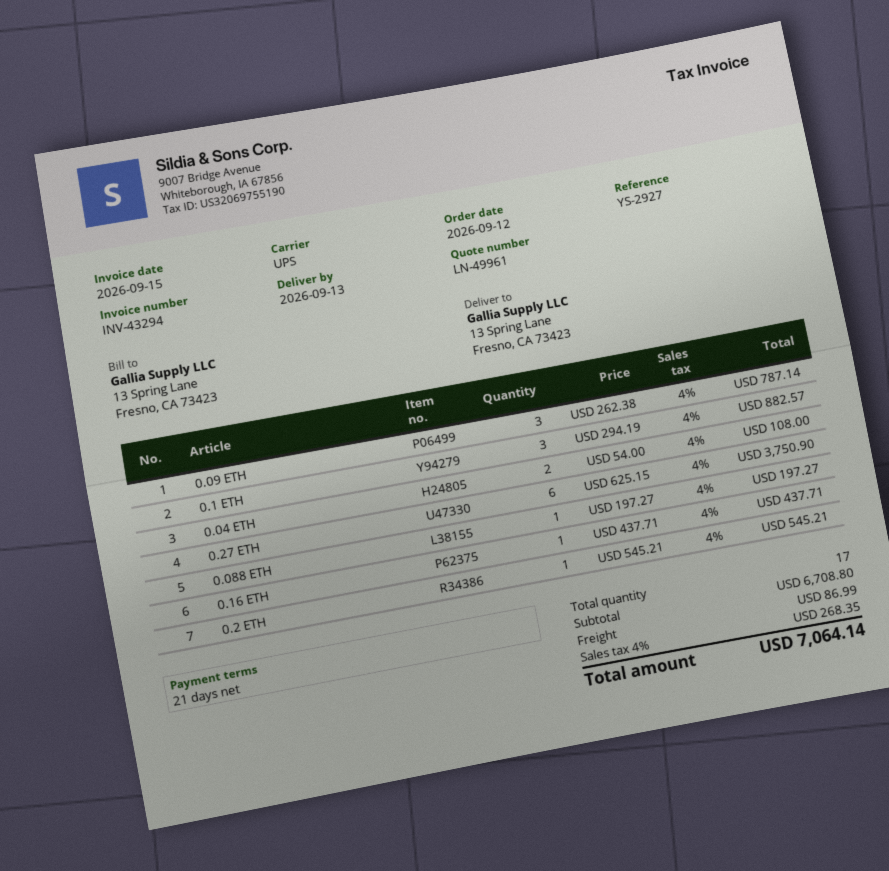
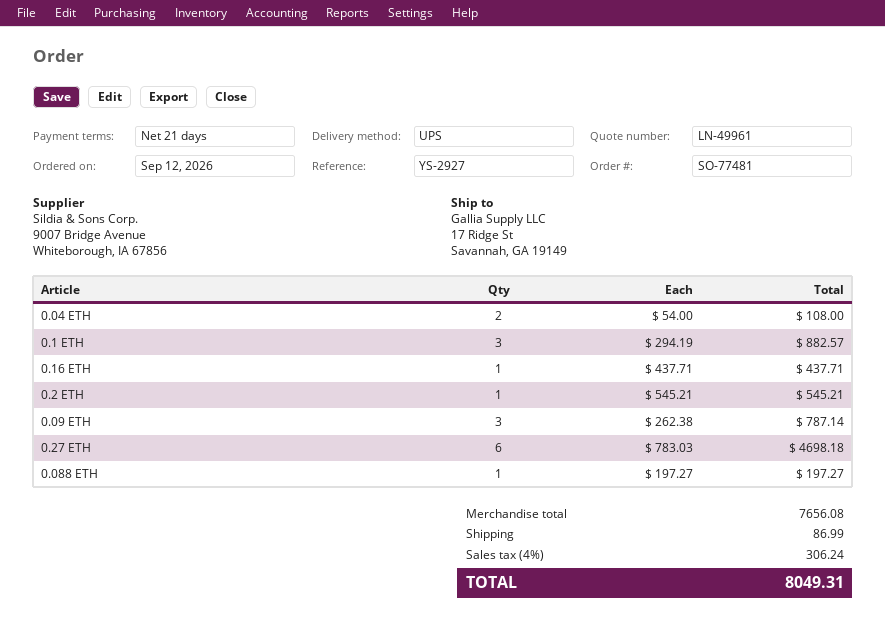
ship to: 13 Spring Lane, Fresno, CA 73423 -> 17 Ridge St, Savannah, GA 19149
0.27 ETH: 6 x 625.15 = 3750.90 -> 6 x 783.03 = 4698.18
subtotal: 6708.80 -> 7656.08
tax: 4% = 268.35 -> 4% = 306.24
total: 7064.14 -> 8049.31

